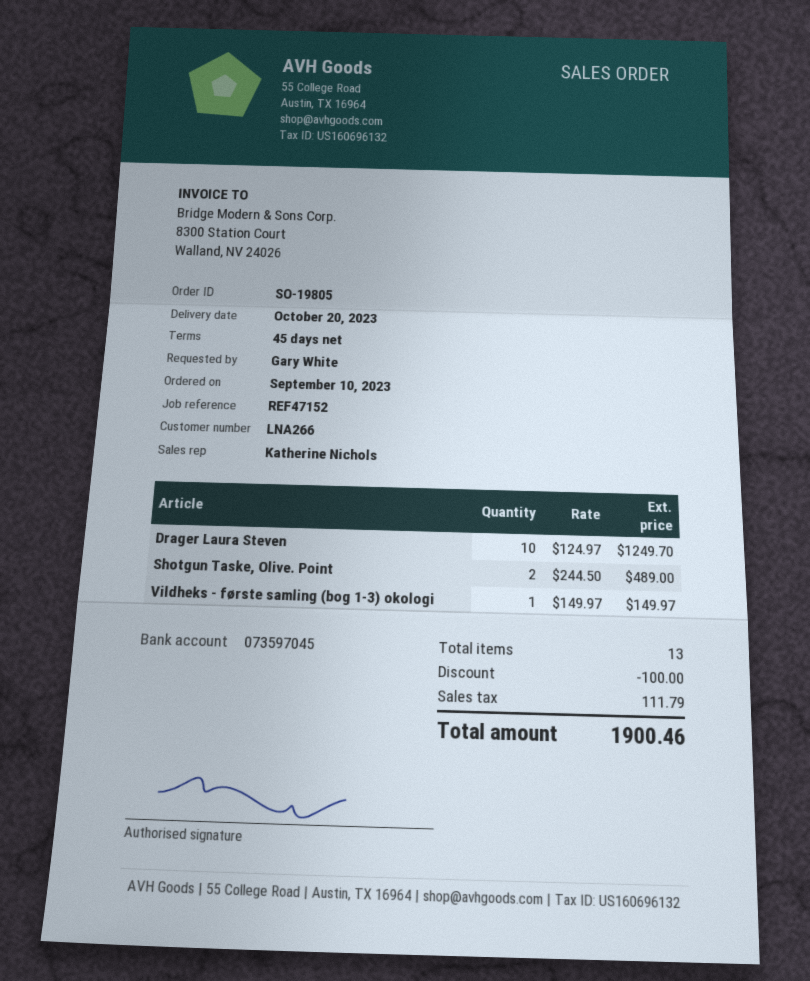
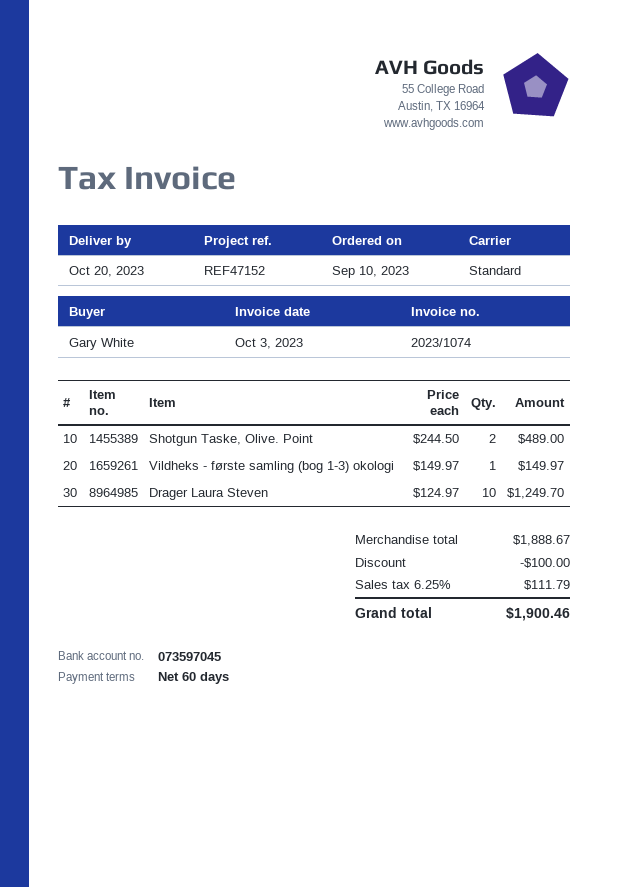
payment terms: 45 days -> 60 days

